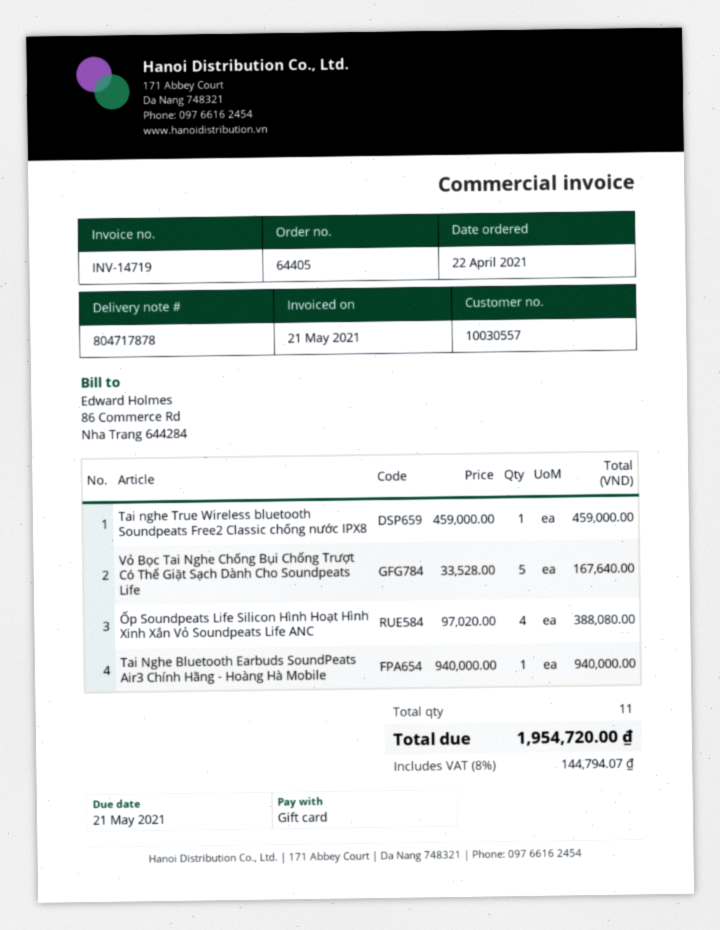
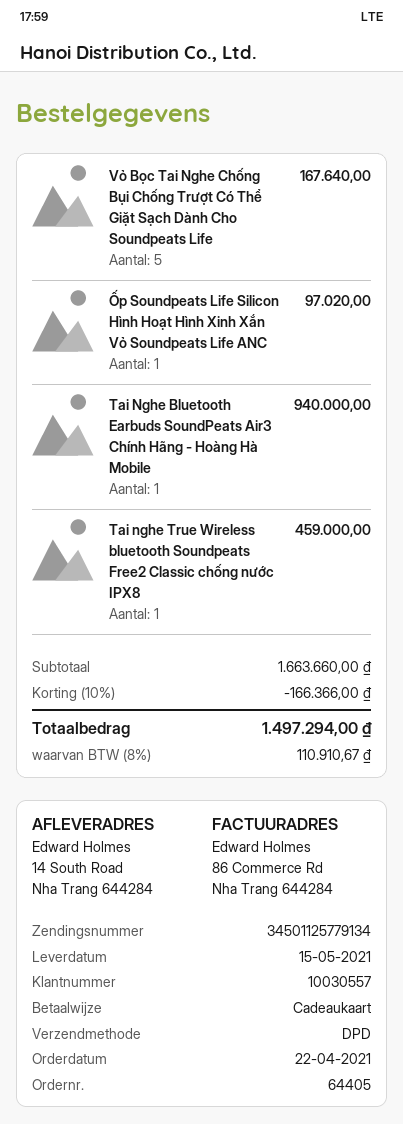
Ốp Soundpeats Life Silicon Hình Hoạt Hình Xinh Xắn Vỏ Soundpeats Life ANC: 4 for 388080.00 -> 1 for 97020.00
discount: none -> 10% = 166366.00
tax: 8% = 144794.07 -> 8% = 110910.67
total: 1954720.00 -> 1497294.00

